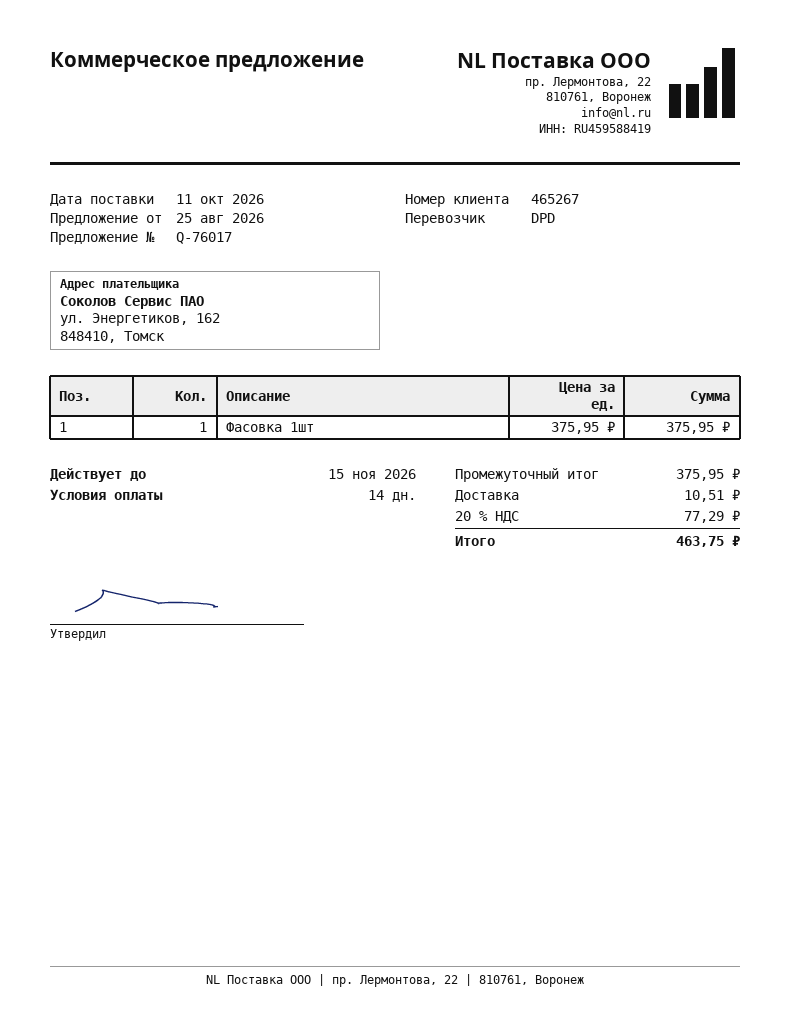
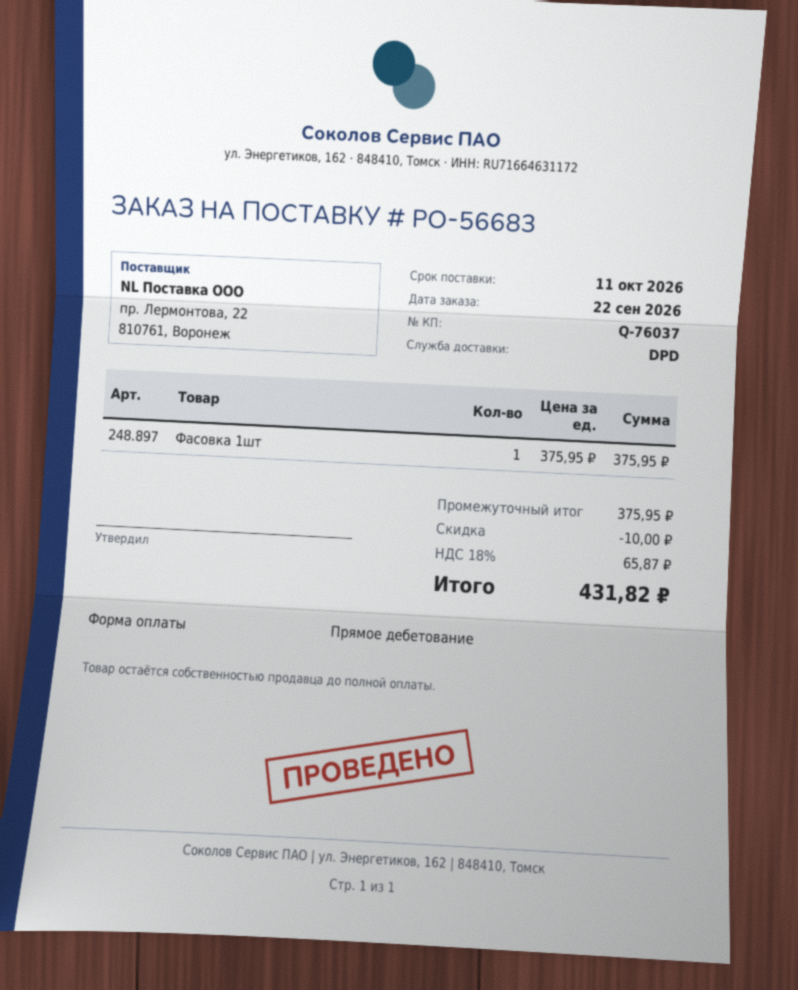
quote number: Q-76017 -> Q-76037
discount: none -> 10.00
shipping: 10.51 -> none
tax: 20% = 77.29 -> 18% = 65.87
total: 463.75 -> 431.82

